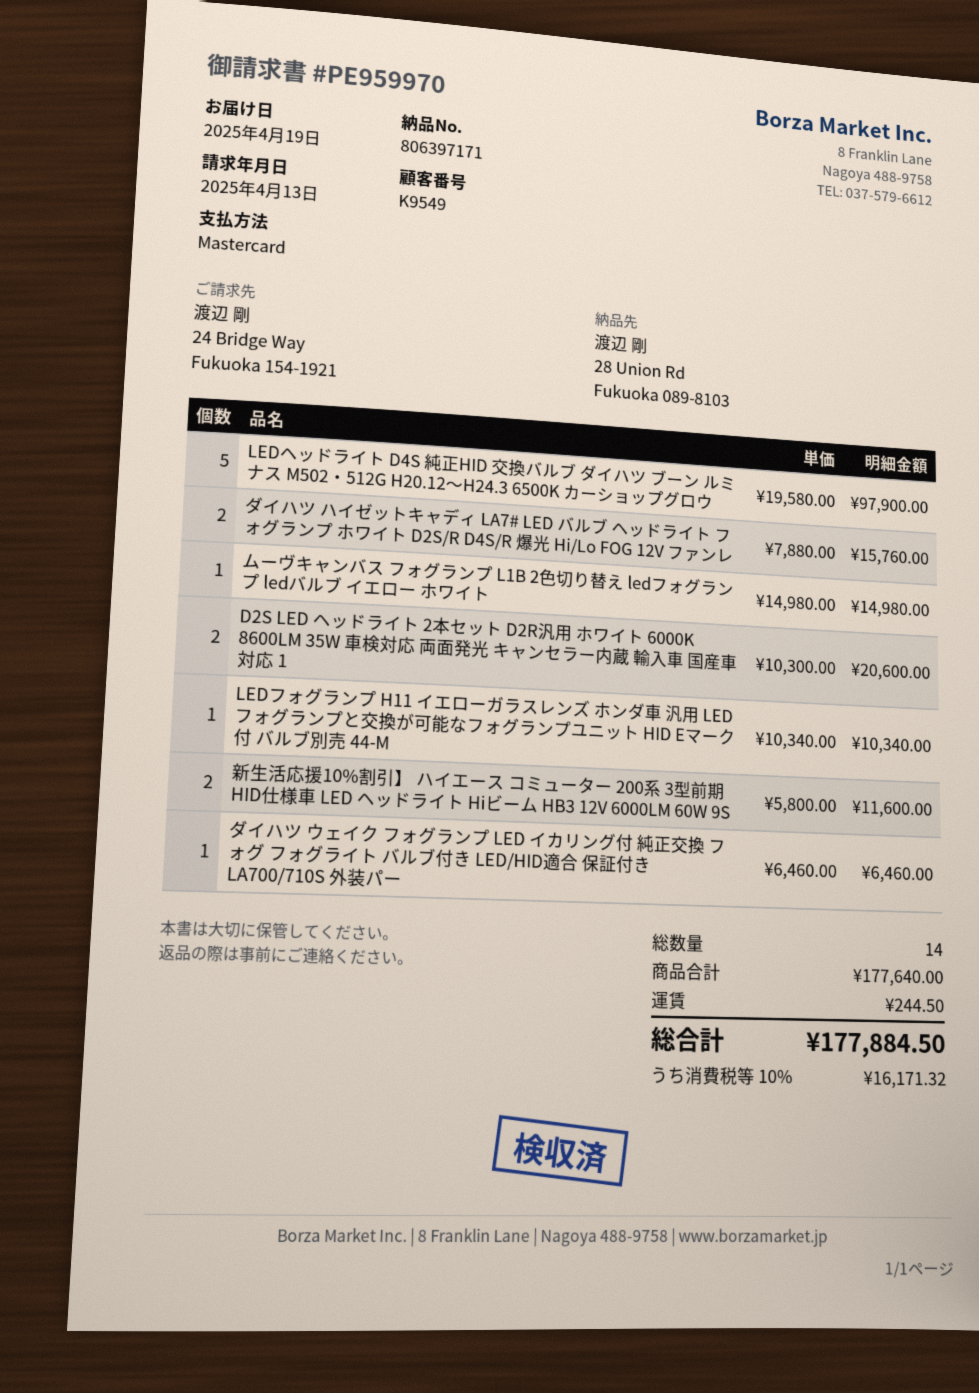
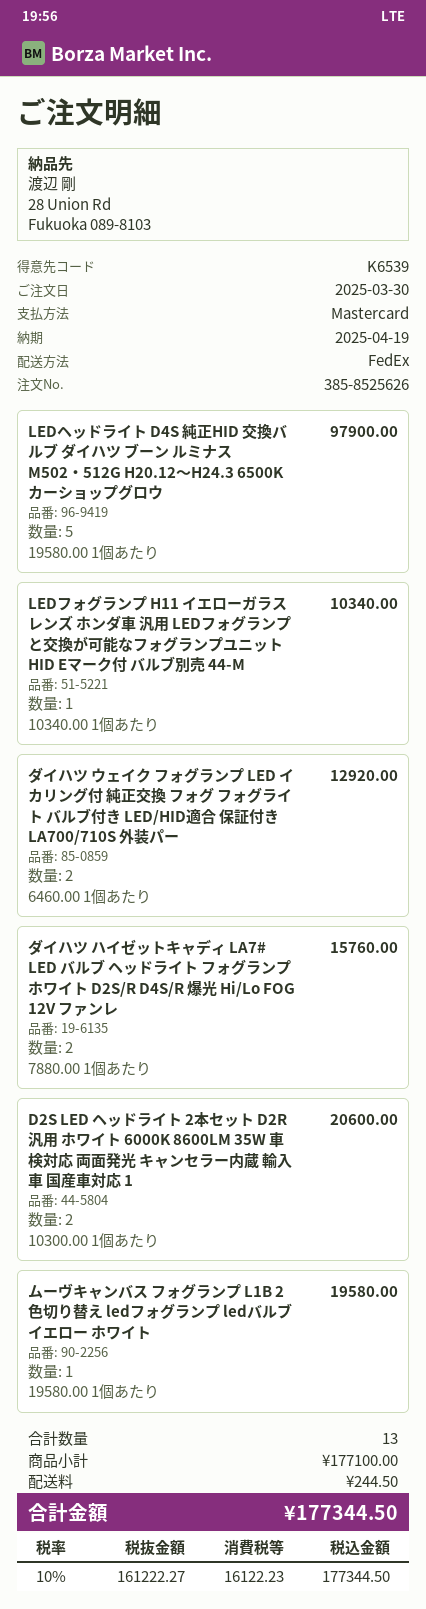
customer number: K9549 -> K6539
ムーヴキャンバス フォグランプ L1B 2色切り替え ledフォグランプ ledバルブ イエロー ホワイト: 1 x 14980.00 = 14980.00 -> 1 x 19580.00 = 19580.00
新生活応援10%割引】 ハイエース コミューター 200系 3型前期 HID仕様車 LED ヘッドライト Hiビーム HB3 12V 6000LM 60W 9S: 2 x 5800.00 = 11600.00 -> none
ダイハツ ウェイク フォグランプ LED イカリング付 純正交換 フォグ フォグライト バルブ付き LED/HID適合 保証付き LA700/710S 外装パー: 1 x 6460.00 = 6460.00 -> 2 x 6460.00 = 12920.00
total quantity: 14 -> 13
subtotal: 177640.00 -> 177100.00
tax: 10% = 16171.32 -> 10% = 16122.23
total: 177884.50 -> 177344.50

